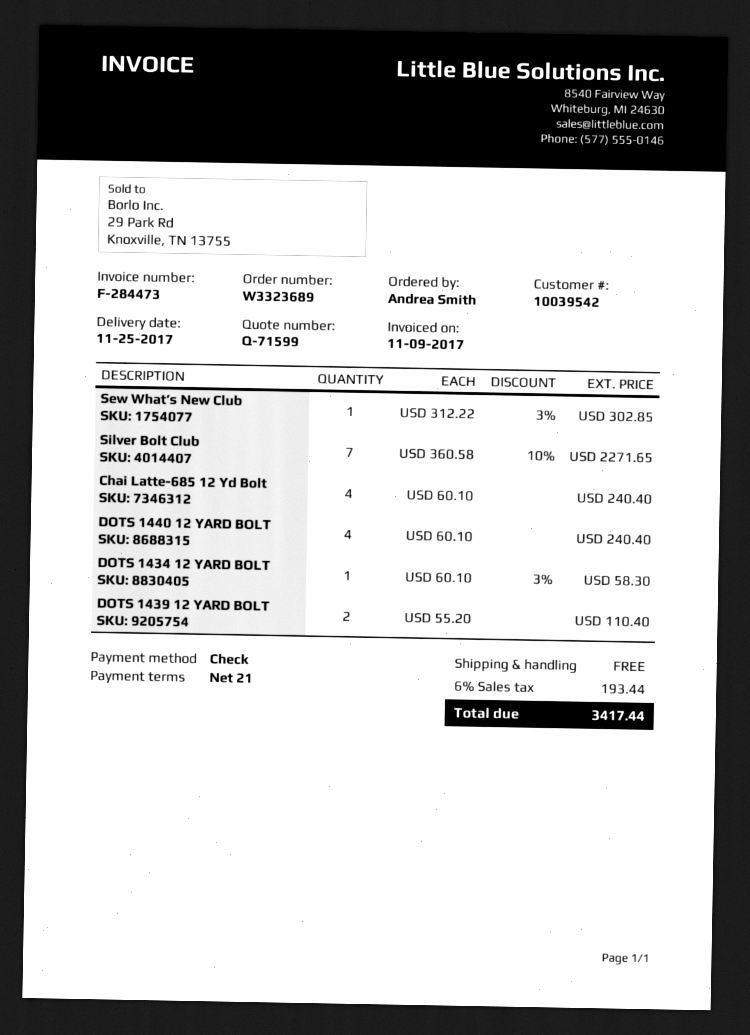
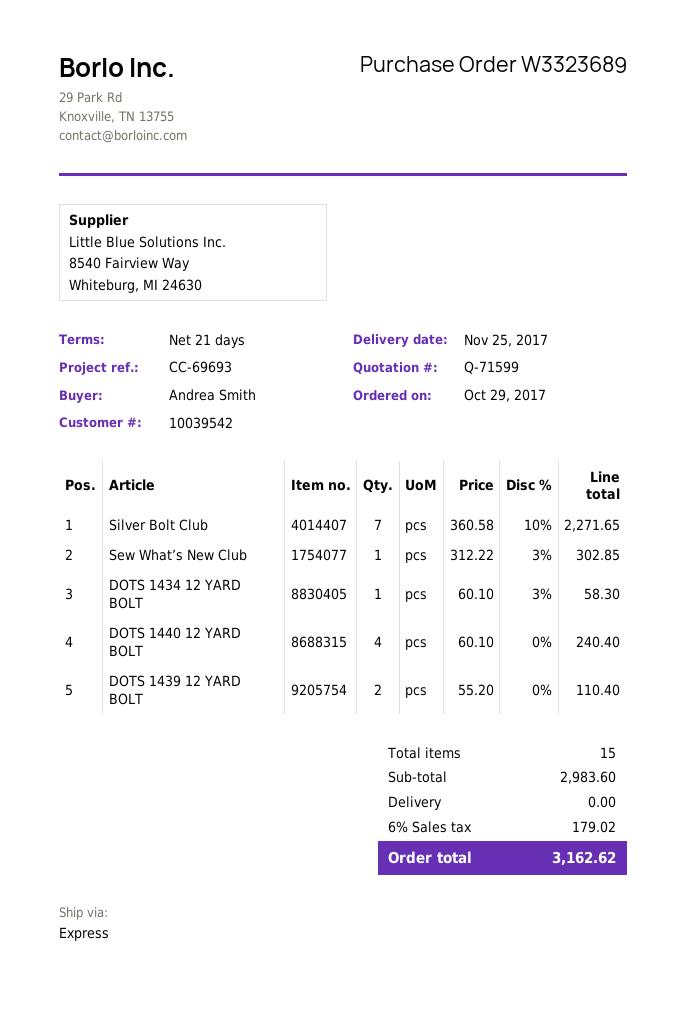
Chai Latte-685 12 Yd Bolt: 4 x 60.10 = 240.40 -> none
tax: 6% = 193.44 -> 6% = 179.02
total: 3417.44 -> 3162.62

